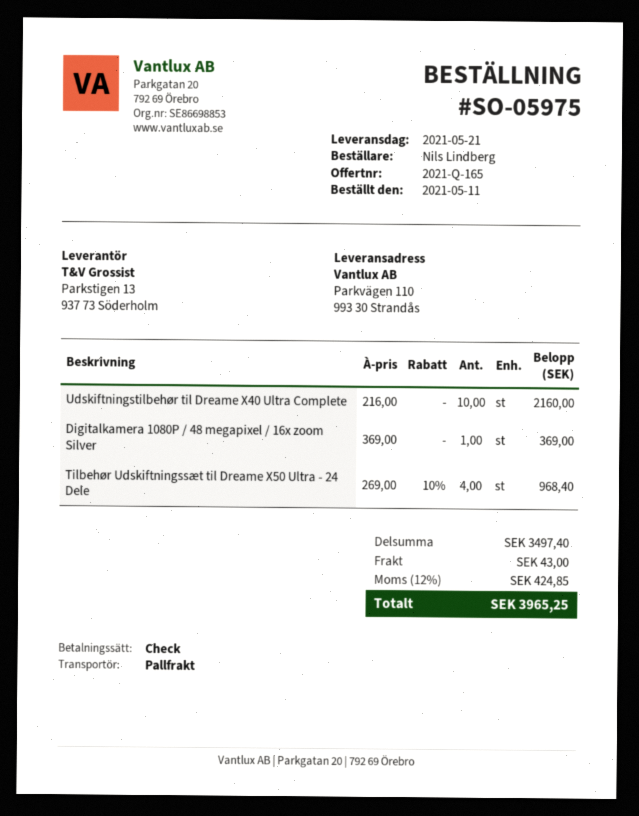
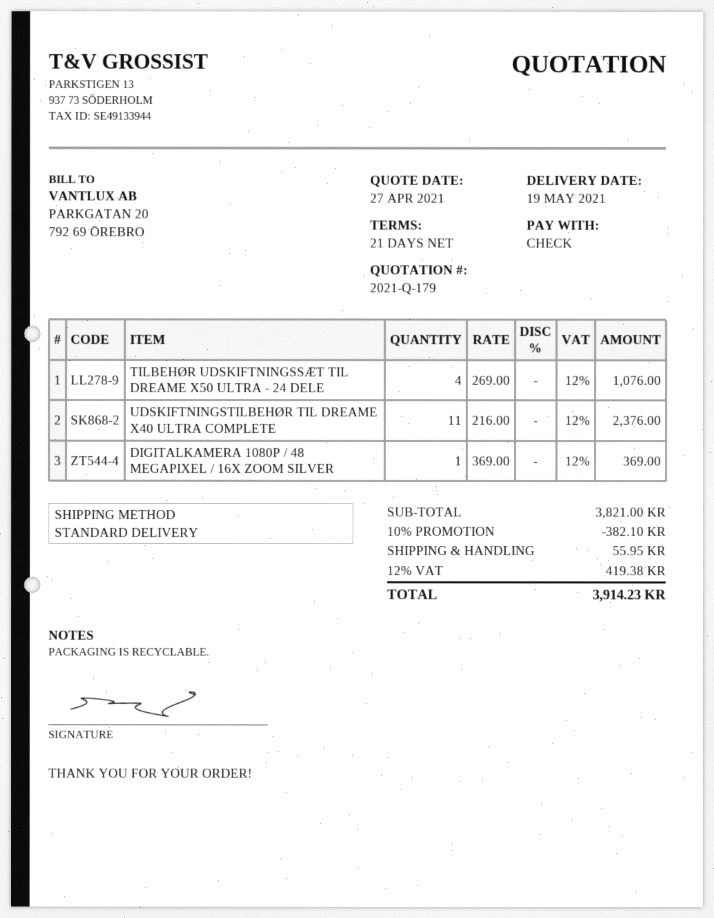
quote number: 2021-Q-165 -> 2021-Q-179
delivery date: 2021-05-21 -> 2021-05-19
shipping method: pallet freight -> standard
Udskiftningstilbehør til Dreame X40 Ultra Complete: 10 x 216.00 = 2160.00 -> 11 x 216.00 = 2376.00
Tilbehør Udskiftningssæt til Dreame X50 Ultra - 24 Dele: 4 x 269.00 - 10% = 968.40 -> 4 x 269.00 = 1076.00
subtotal: 3497.40 -> 3821.00
discount: none -> 10% = 382.10
shipping: 43.00 -> 55.95
tax: 12% = 424.85 -> 12% = 419.38
total: 3965.25 -> 3914.23

